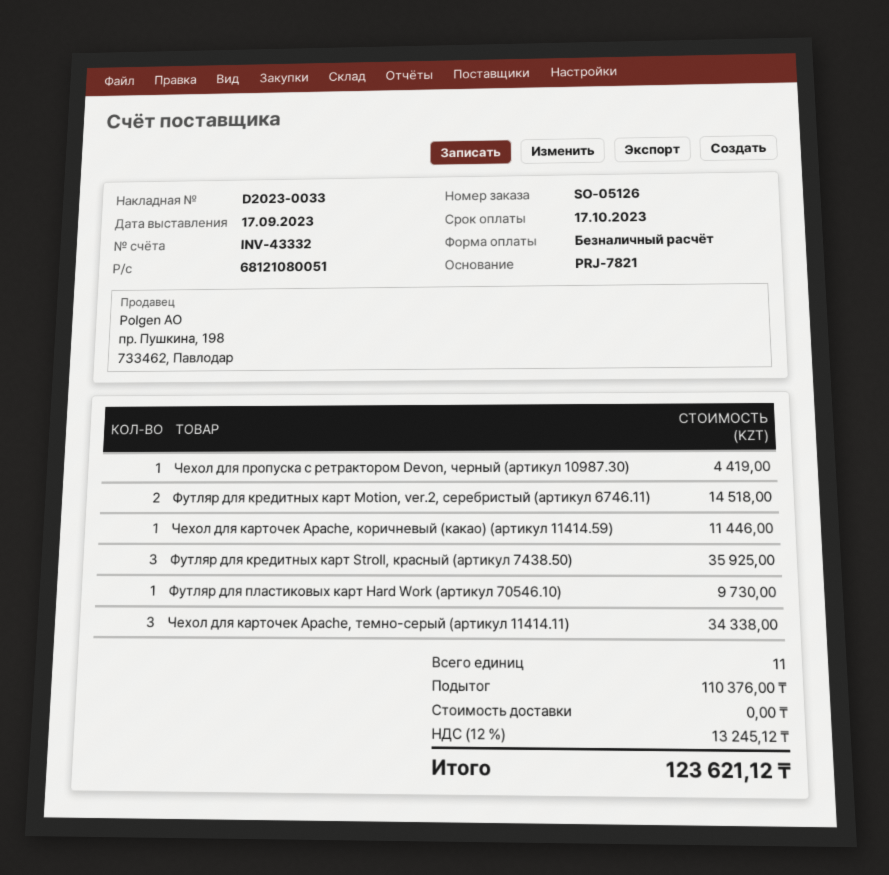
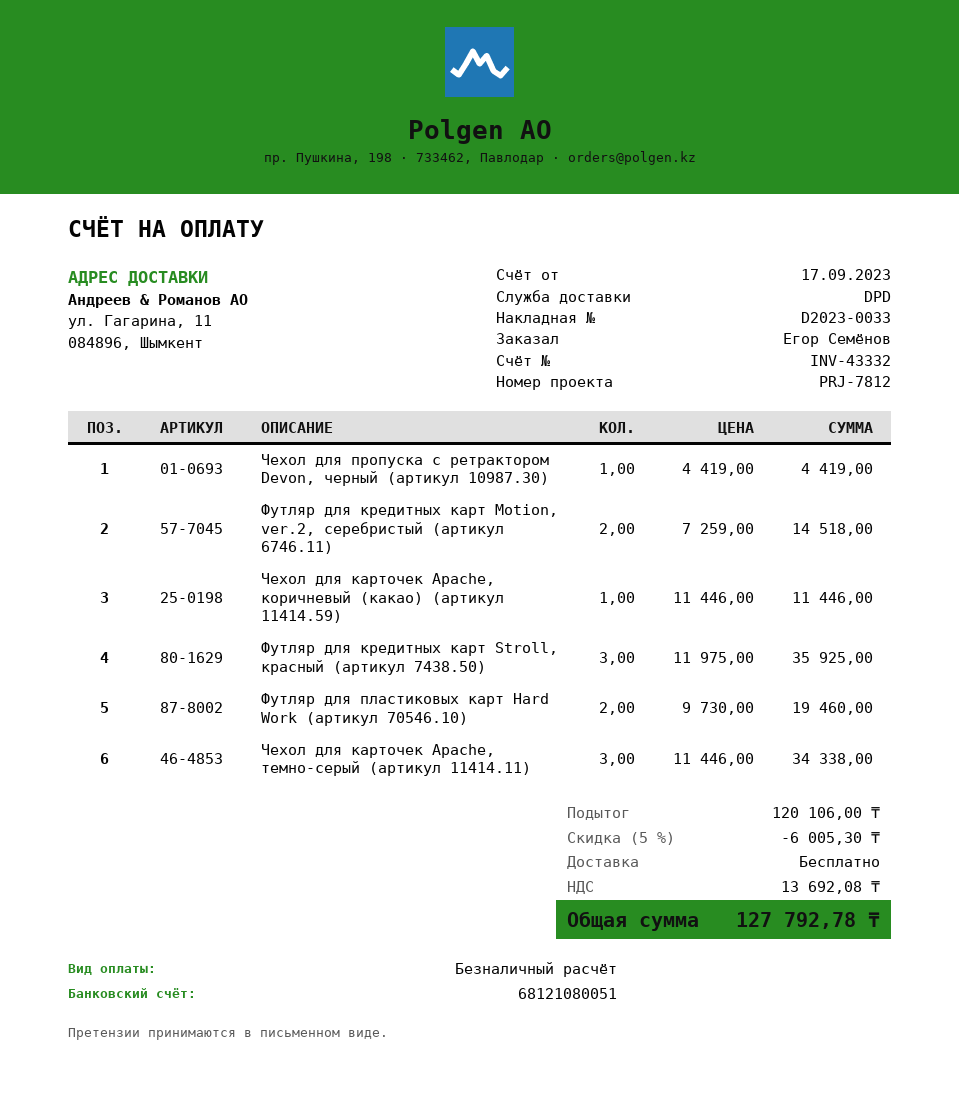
reference: PRJ-7821 -> PRJ-7812
Футляр для пластиковых карт Hard Work (артикул 70546.10): 1 for 9730.00 -> 2 for 19460.00
subtotal: 110376.00 -> 120106.00
discount: none -> 5% = 6005.30
tax: 13245.12 -> 13692.08
total: 123621.12 -> 127792.78

